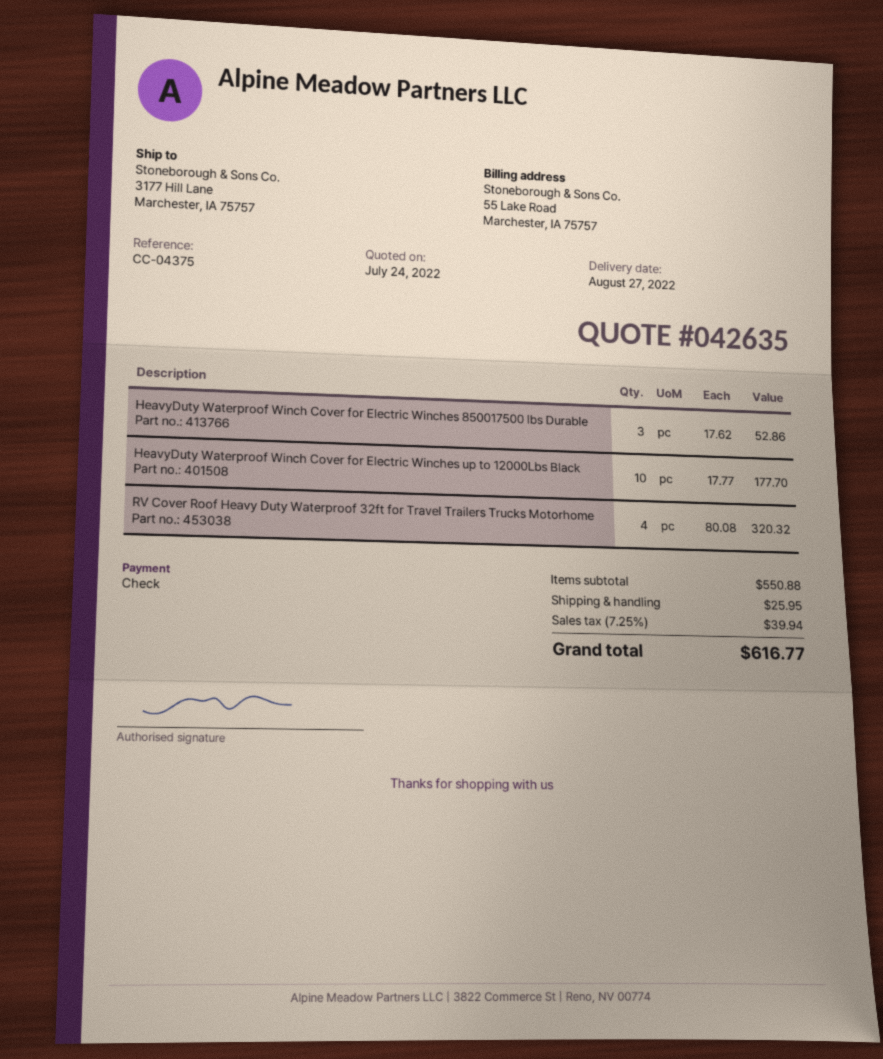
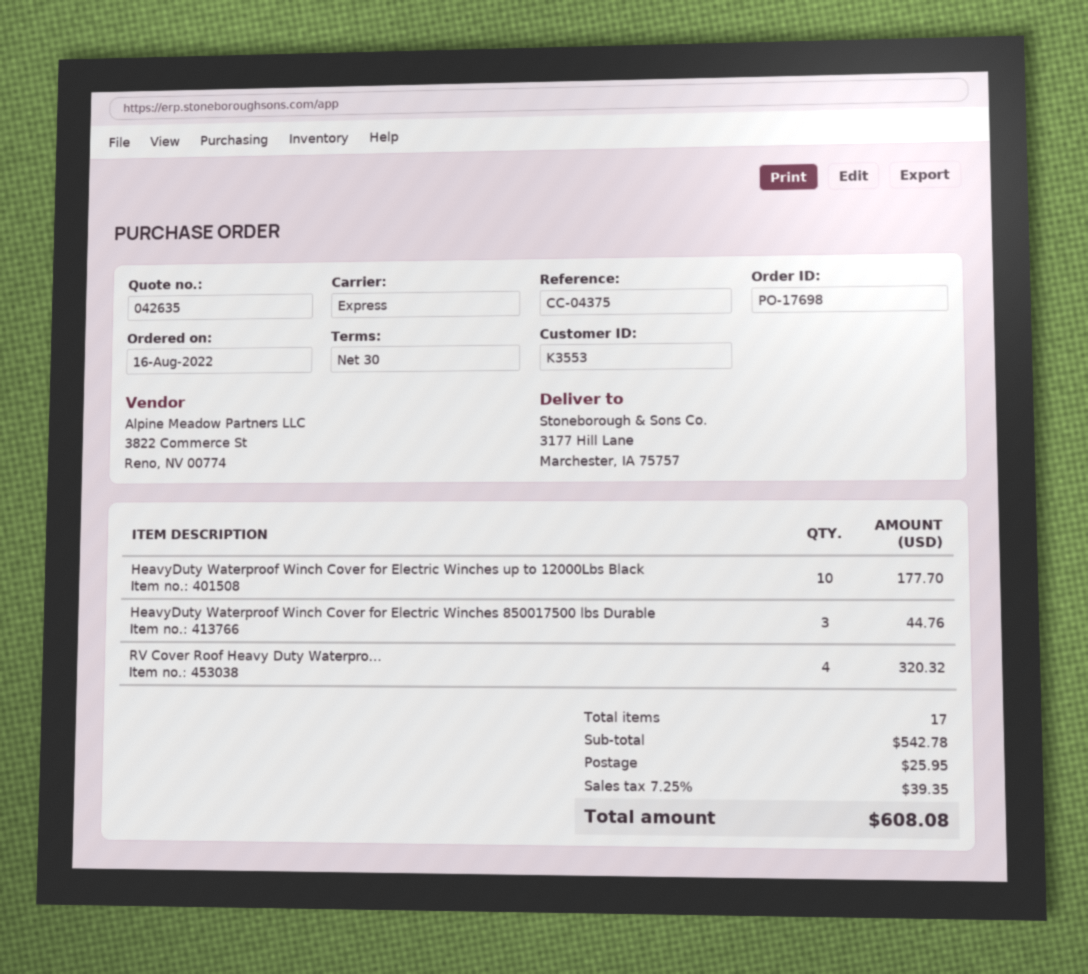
HeavyDuty Waterproof Winch Cover for Electric Winches 850017500 lbs Durable: 3 for 52.86 -> 3 for 44.76
subtotal: 550.88 -> 542.78
tax: 7.25% = 39.94 -> 7.25% = 39.35
total: 616.77 -> 608.08

